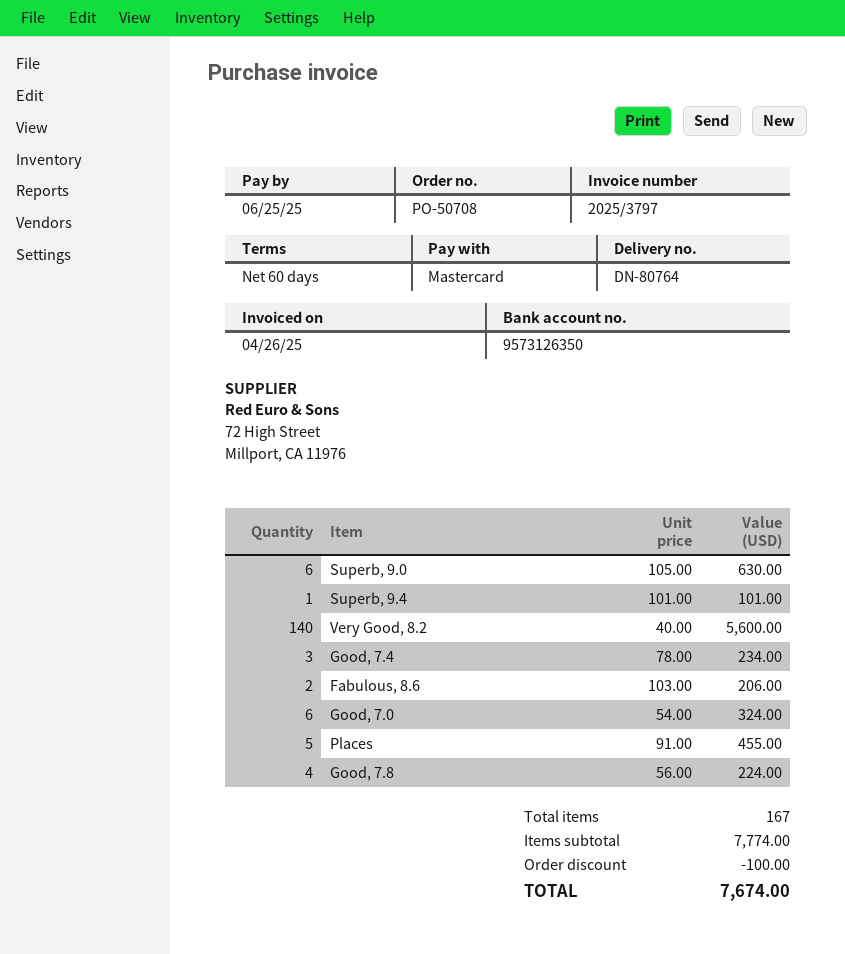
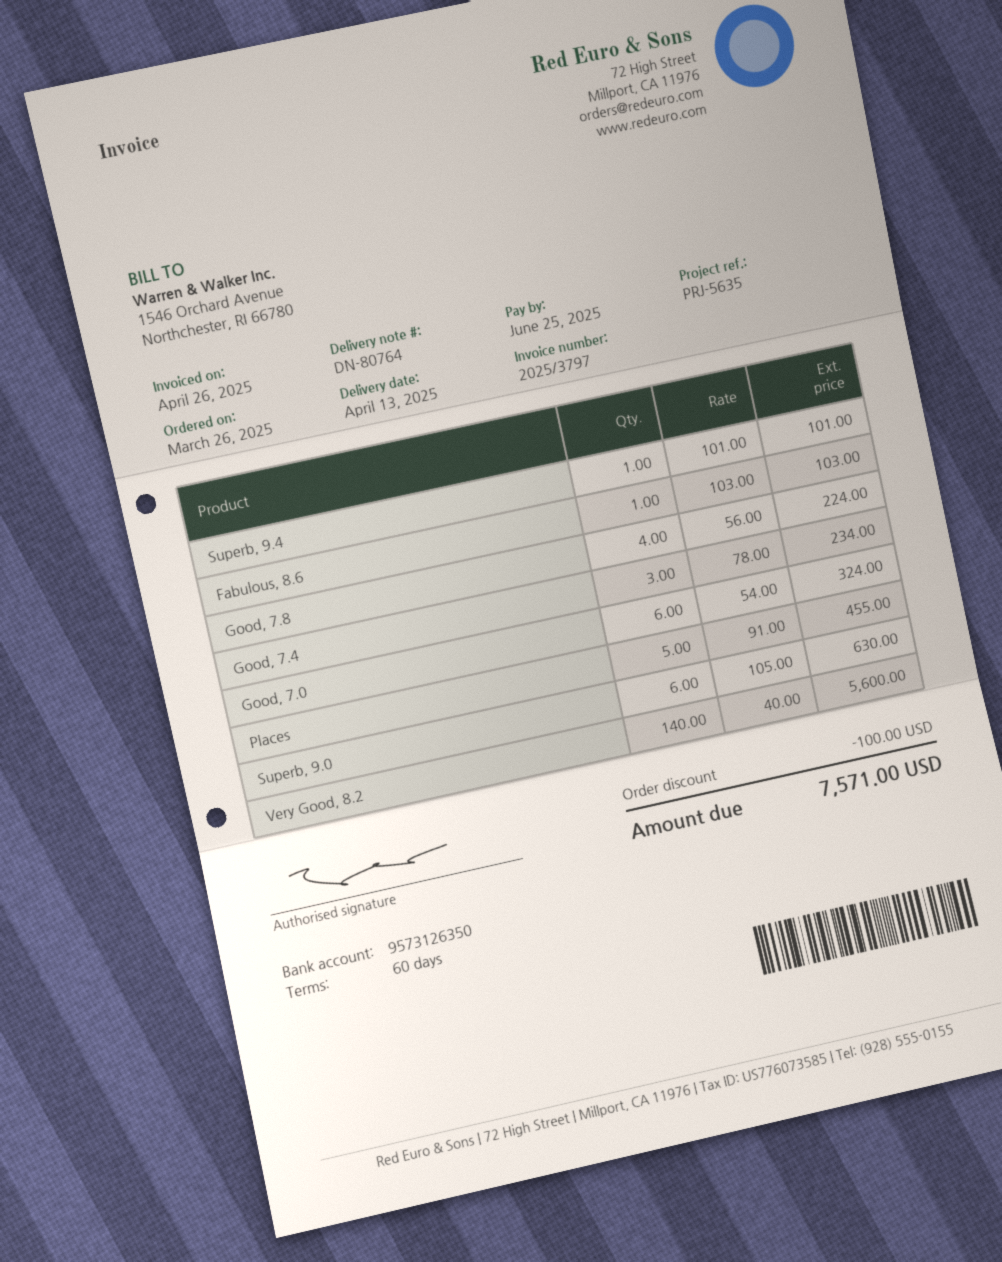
Fabulous, 8.6: 2 x 103.00 = 206.00 -> 1 x 103.00 = 103.00
total: 7674.00 -> 7571.00

